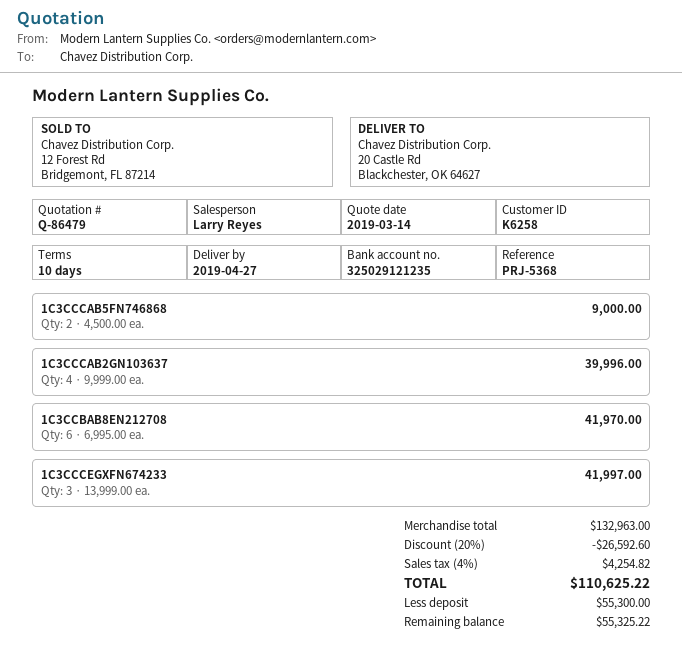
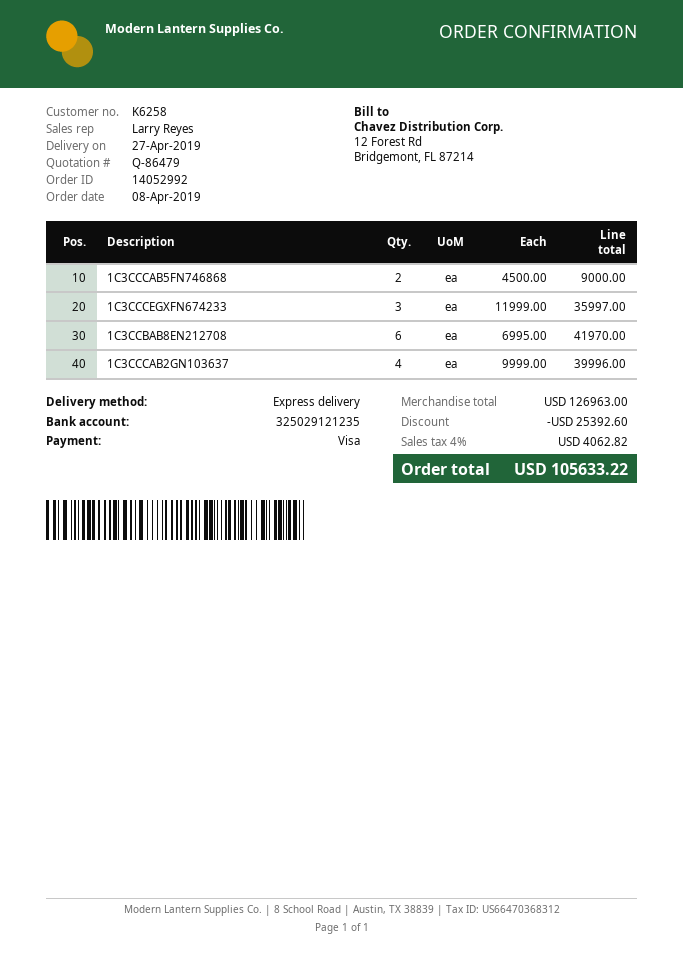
1C3CCCEGXFN674233: 3 x 13999.00 = 41997.00 -> 3 x 11999.00 = 35997.00
subtotal: 132963.00 -> 126963.00
discount: 26592.60 -> 25392.60
tax: 4% = 4254.82 -> 4% = 4062.82
total: 110625.22 -> 105633.22

